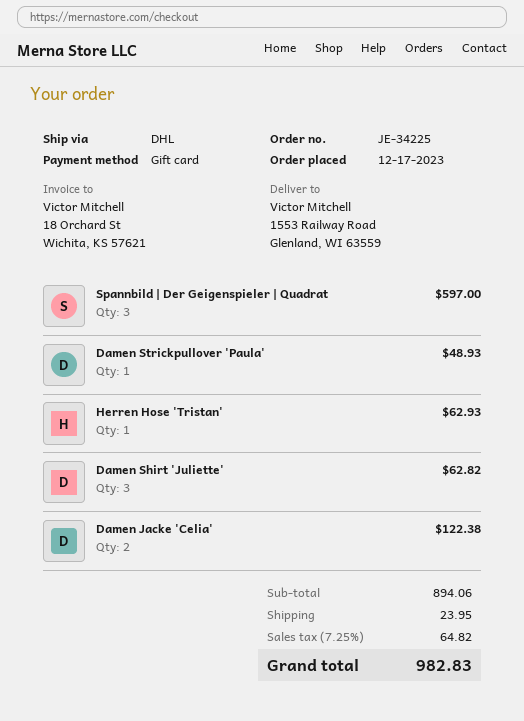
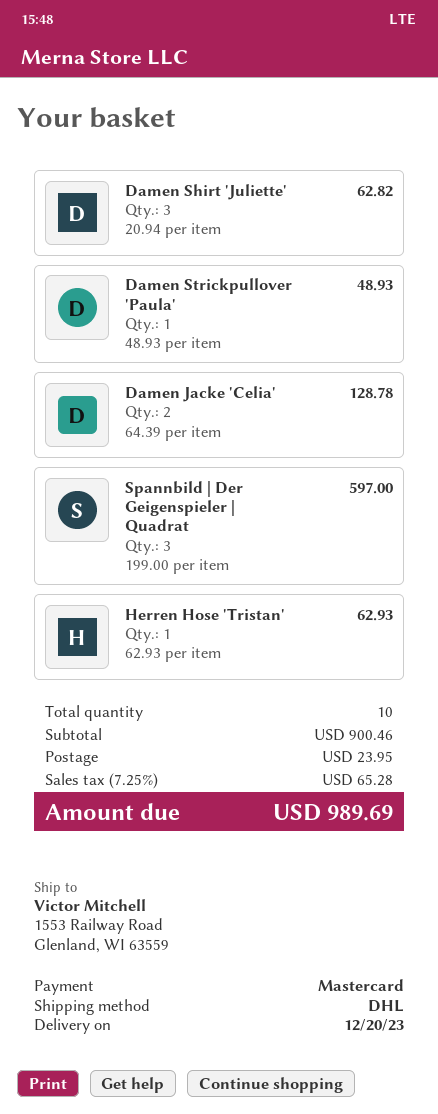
payment method: gift card -> Mastercard
Damen Jacke 'Celia': 2 for 122.38 -> 2 for 128.78
subtotal: 894.06 -> 900.46
tax: 7.25% = 64.82 -> 7.25% = 65.28
total: 982.83 -> 989.69

